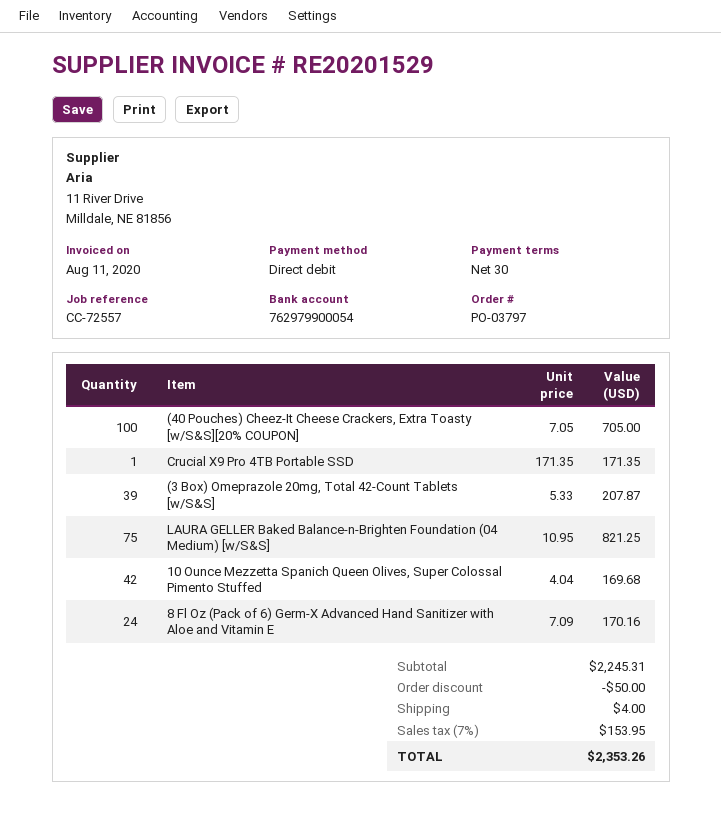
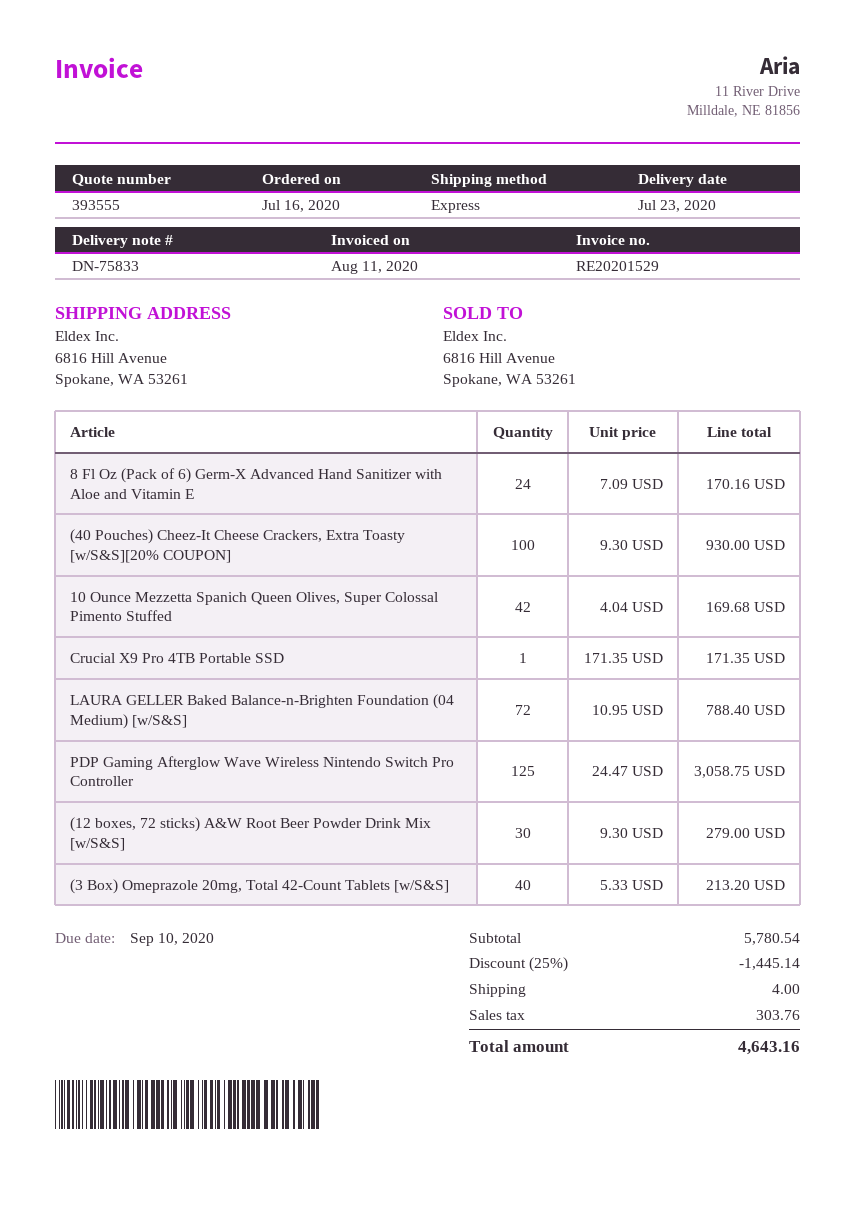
(40 Pouches) Cheez-It Cheese Crackers, Extra Toasty [w/S&S][20% COUPON]: 100 x 7.05 = 705.00 -> 100 x 9.30 = 930.00
(3 Box) Omeprazole 20mg, Total 42-Count Tablets [w/S&S]: 39 x 5.33 = 207.87 -> 40 x 5.33 = 213.20
LAURA GELLER Baked Balance-n-Brighten Foundation (04 Medium) [w/S&S]: 75 x 10.95 = 821.25 -> 72 x 10.95 = 788.40
PDP Gaming Afterglow Wave Wireless Nintendo Switch Pro Controller: none -> 125 x 24.47 = 3058.75
(12 boxes, 72 sticks) A&W Root Beer Powder Drink Mix [w/S&S]: none -> 30 x 9.30 = 279.00
subtotal: 2245.31 -> 5780.54
discount: 50.00 -> 1445.14
tax: 153.95 -> 303.76
total: 2353.26 -> 4643.16

